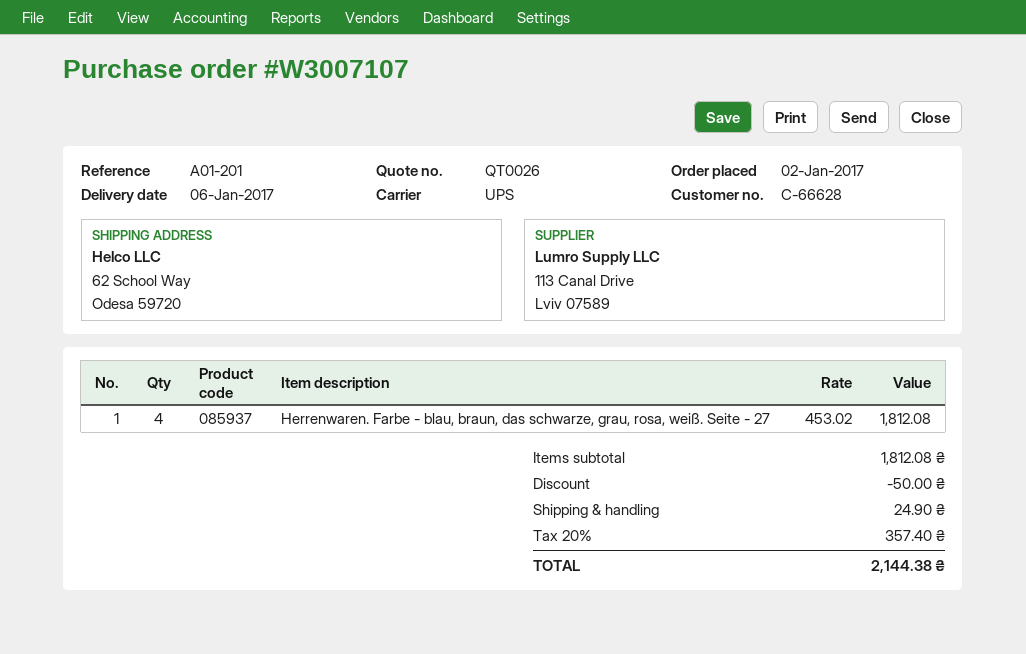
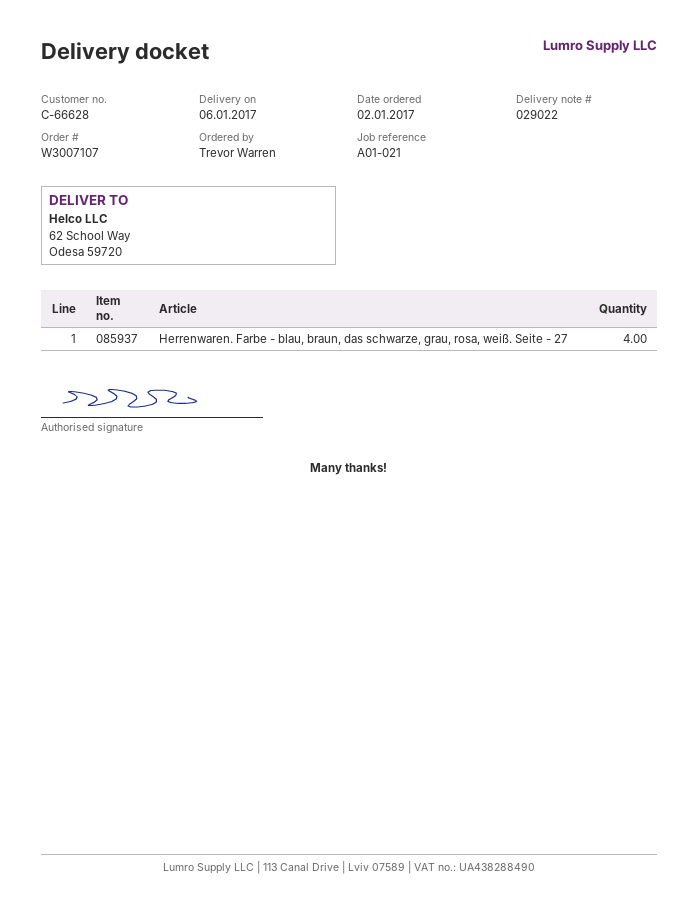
reference: A01-201 -> A01-021

